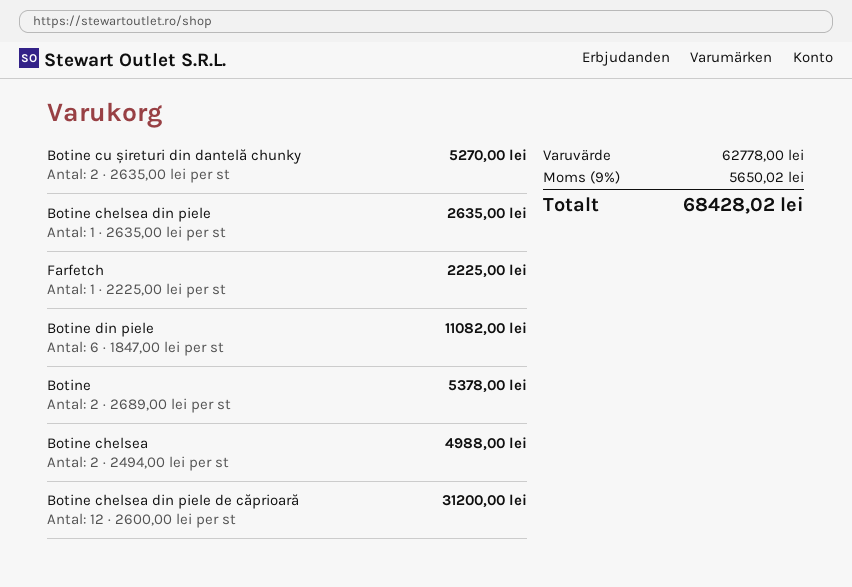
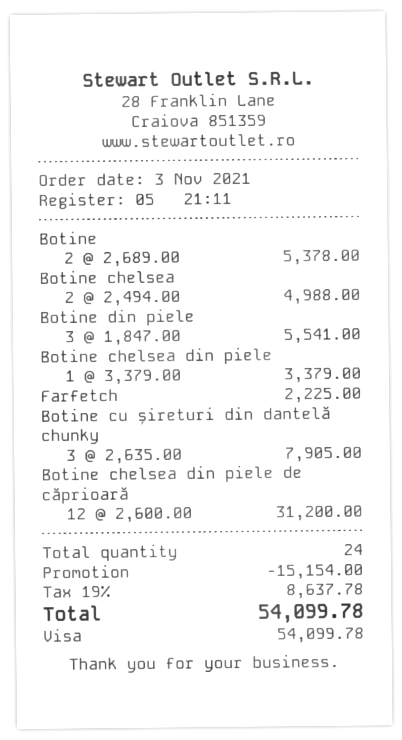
Botine cu șireturi din dantelă chunky: 2 x 2635.00 = 5270.00 -> 3 x 2635.00 = 7905.00
Botine chelsea din piele: 1 x 2635.00 = 2635.00 -> 1 x 3379.00 = 3379.00
Botine din piele: 6 x 1847.00 = 11082.00 -> 3 x 1847.00 = 5541.00
discount: none -> 15154.00
tax: 9% = 5650.02 -> 19% = 8637.78
total: 68428.02 -> 54099.78

